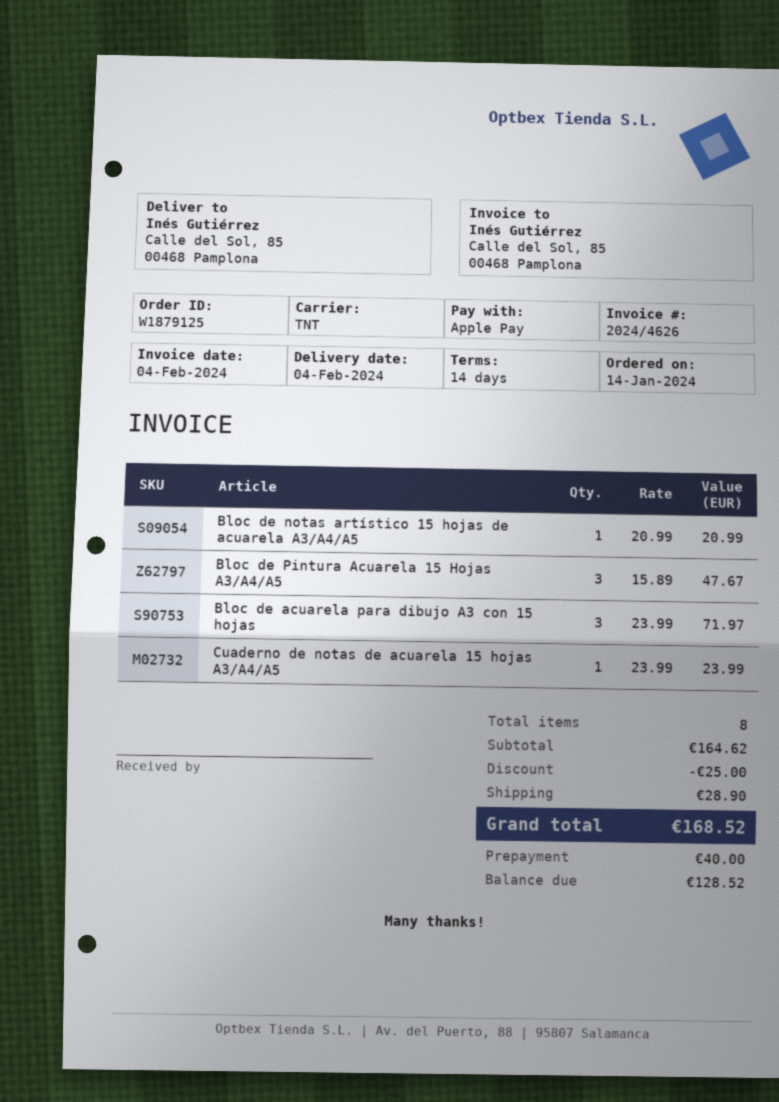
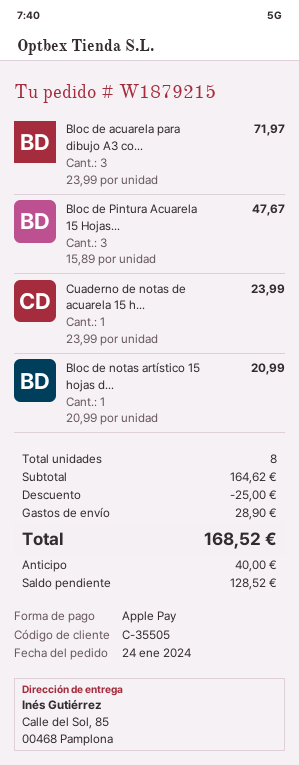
order number: W1879125 -> W1879215
order date: 2024-01-14 -> 2024-01-24

